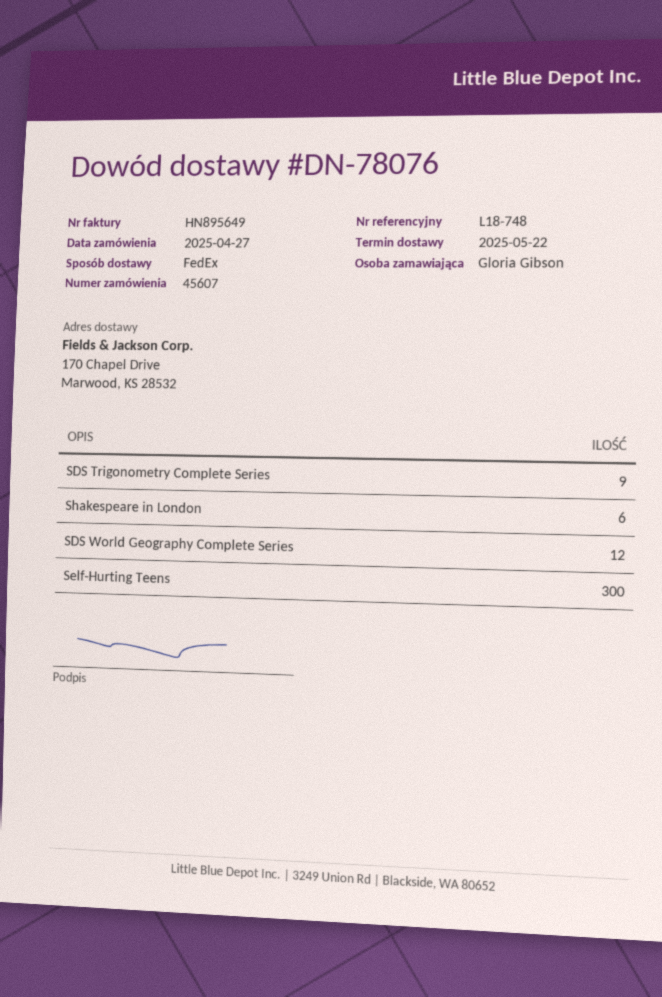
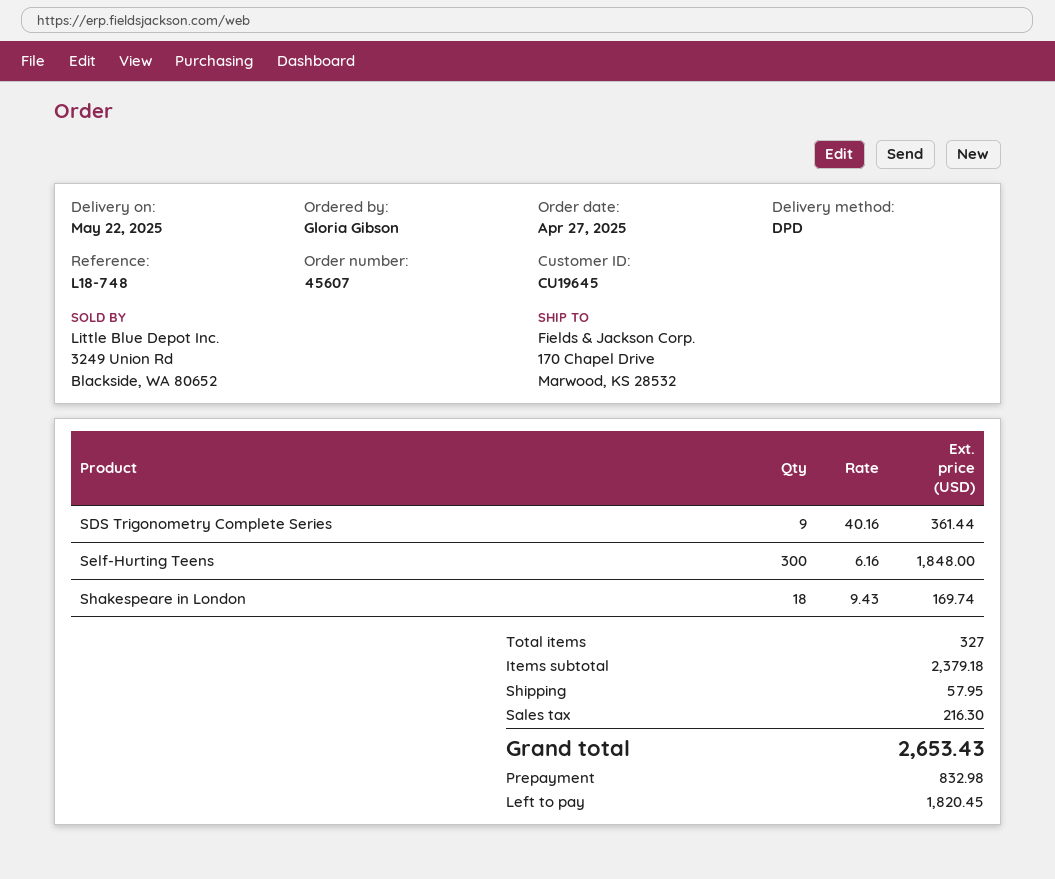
shipping method: FedEx -> DPD
Shakespeare in London: 6 -> 18
SDS World Geography Complete Series: 12 -> none

